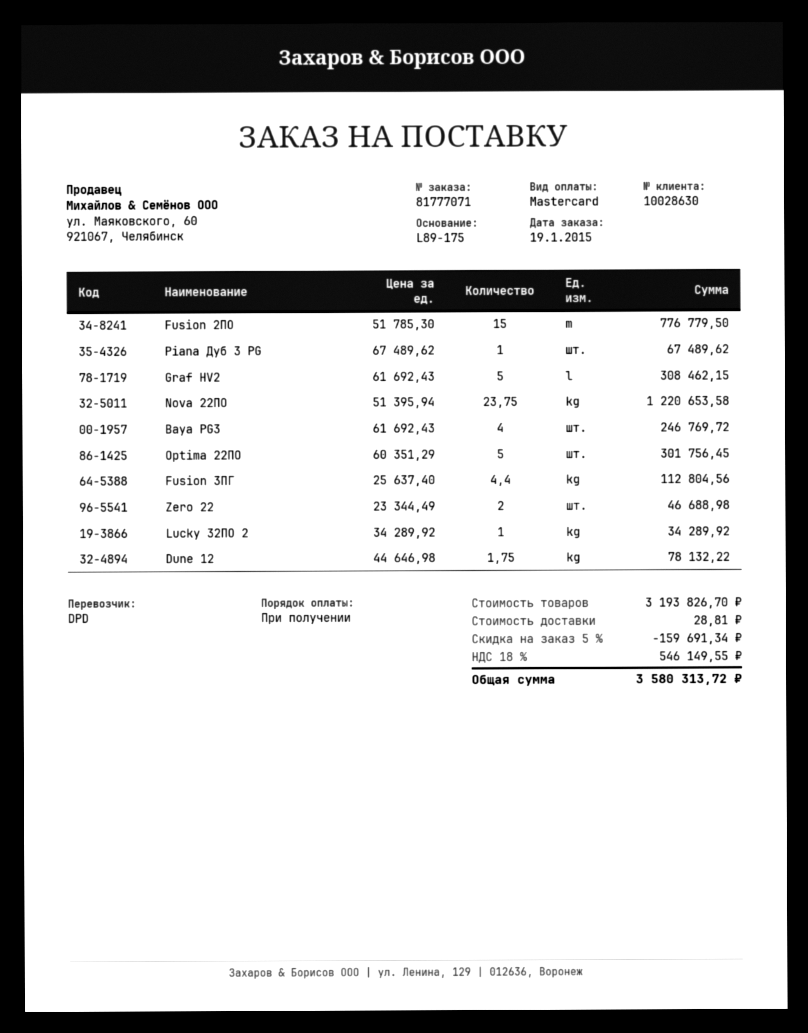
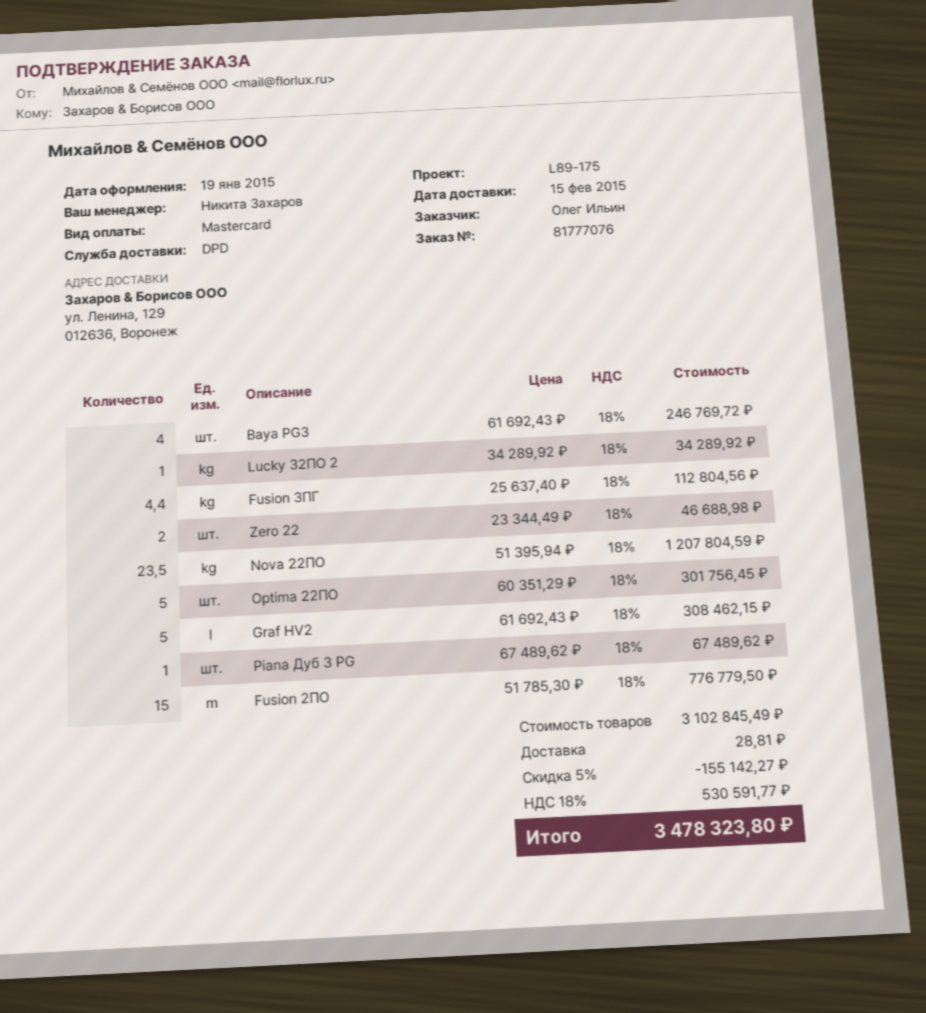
order number: 81777071 -> 81777076
Nova 22ПО: 23.75 x 51395.94 = 1220653.58 -> 23.5 x 51395.94 = 1207804.59
Dune 12: 1.75 x 44646.98 = 78132.22 -> none
subtotal: 3193826.70 -> 3102845.49
discount: 5% = 159691.34 -> 5% = 155142.27
tax: 18% = 546149.55 -> 18% = 530591.77
total: 3580313.72 -> 3478323.80

